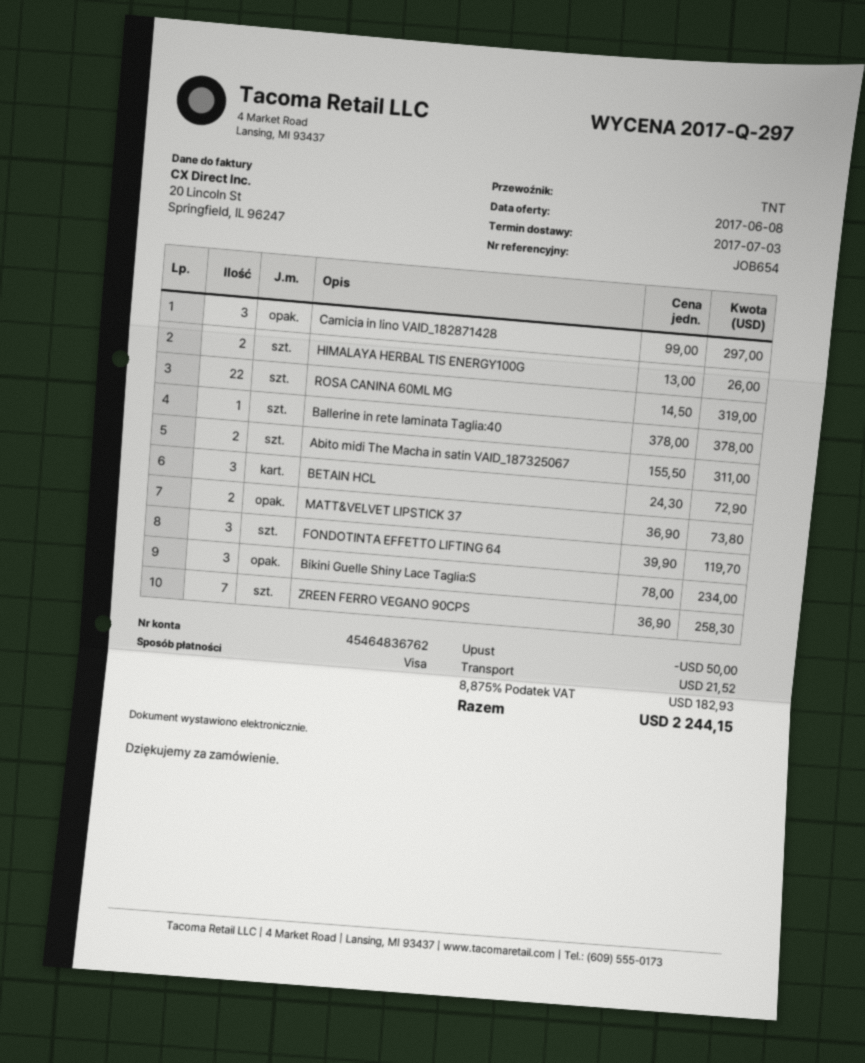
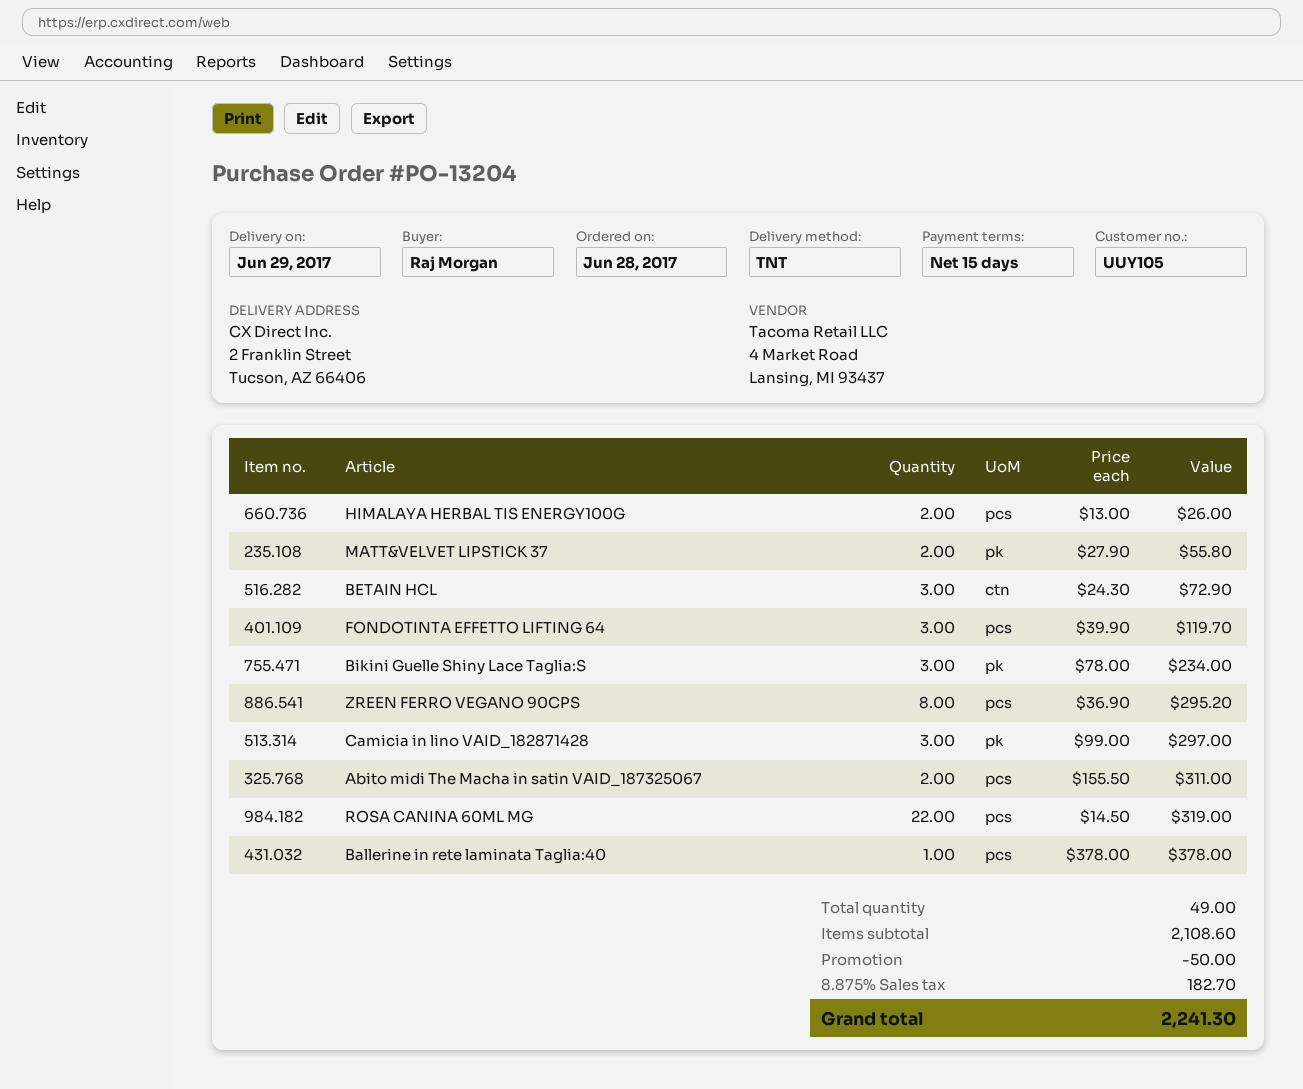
delivery date: 2017-07-03 -> 2017-06-29
MATT&VELVET LIPSTICK 37: 2 x 36.90 = 73.80 -> 2 x 27.90 = 55.80
ZREEN FERRO VEGANO 90CPS: 7 x 36.90 = 258.30 -> 8 x 36.90 = 295.20
shipping: 21.52 -> none
tax: 8.875% = 182.93 -> 8.875% = 182.70
total: 2244.15 -> 2241.30

